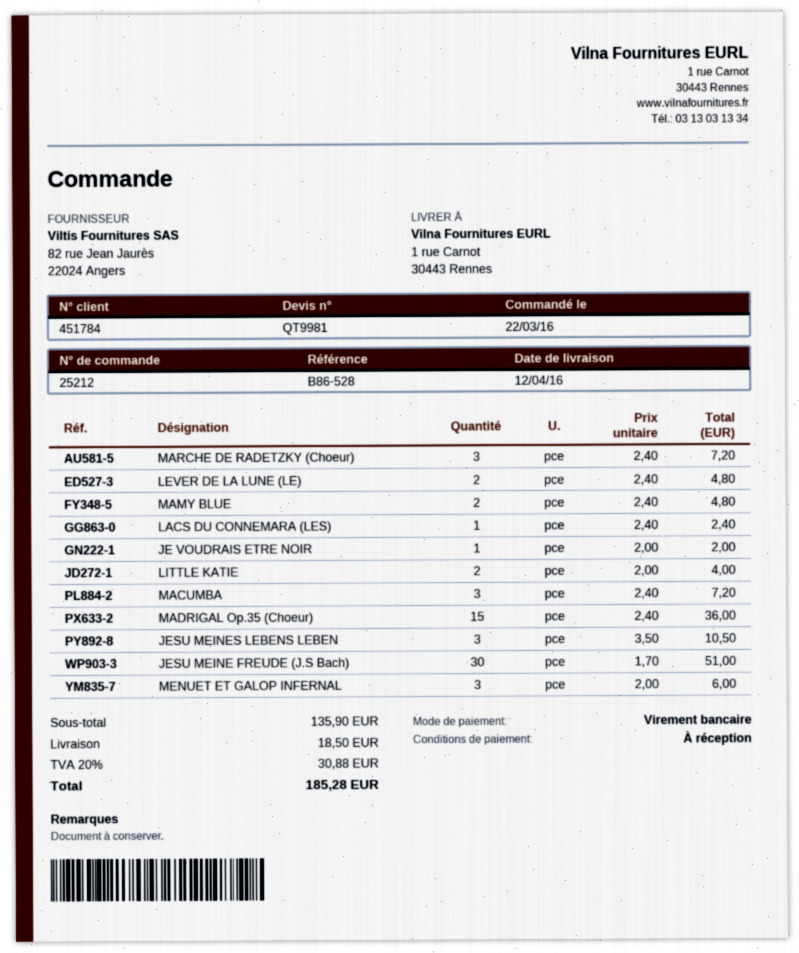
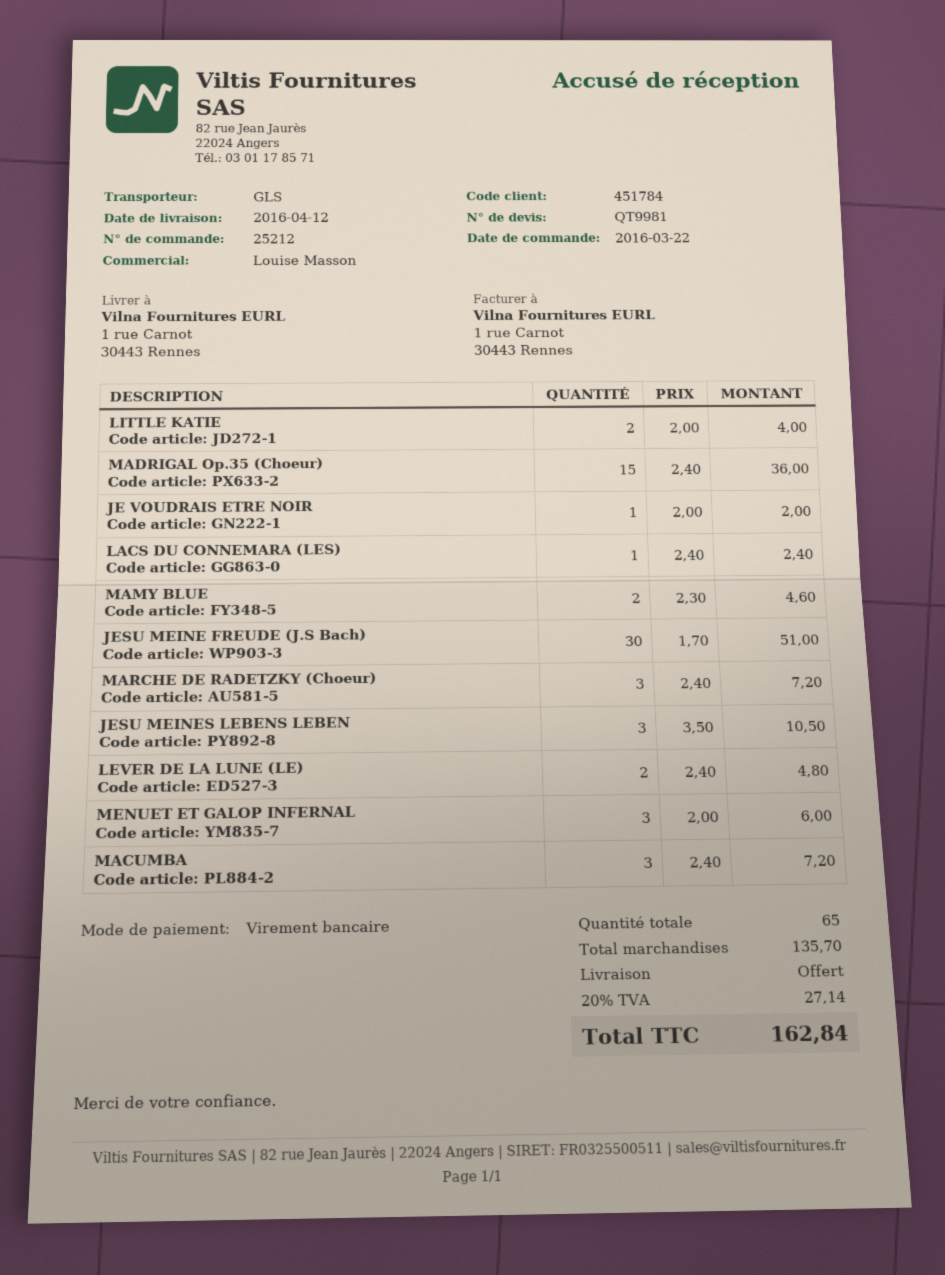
MAMY BLUE: 2 x 2.40 = 4.80 -> 2 x 2.30 = 4.60
subtotal: 135.90 -> 135.70
shipping: 18.50 -> 0.00
tax: 20% = 30.88 -> 20% = 27.14
total: 185.28 -> 162.84

